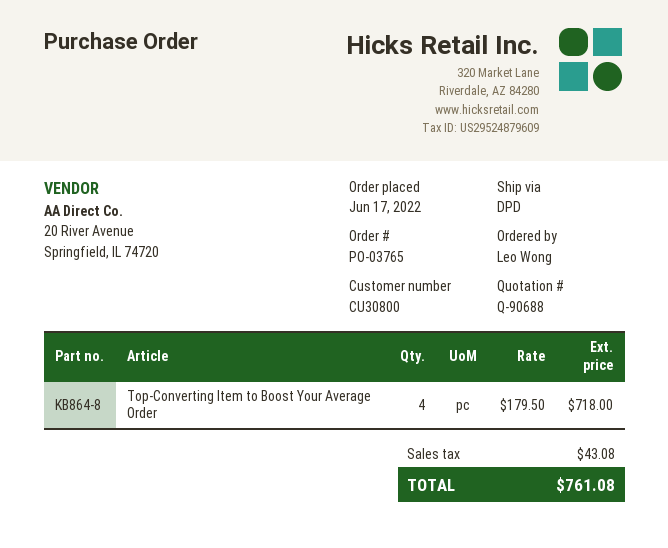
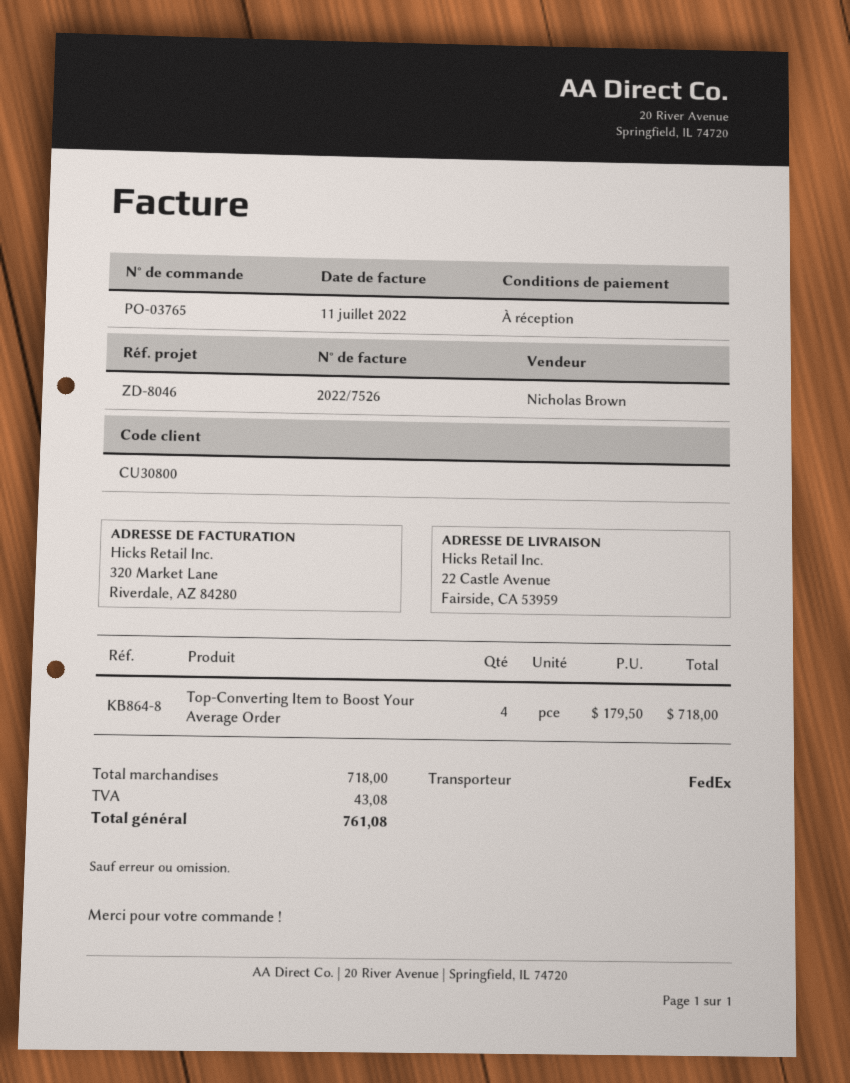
shipping method: DPD -> FedEx

